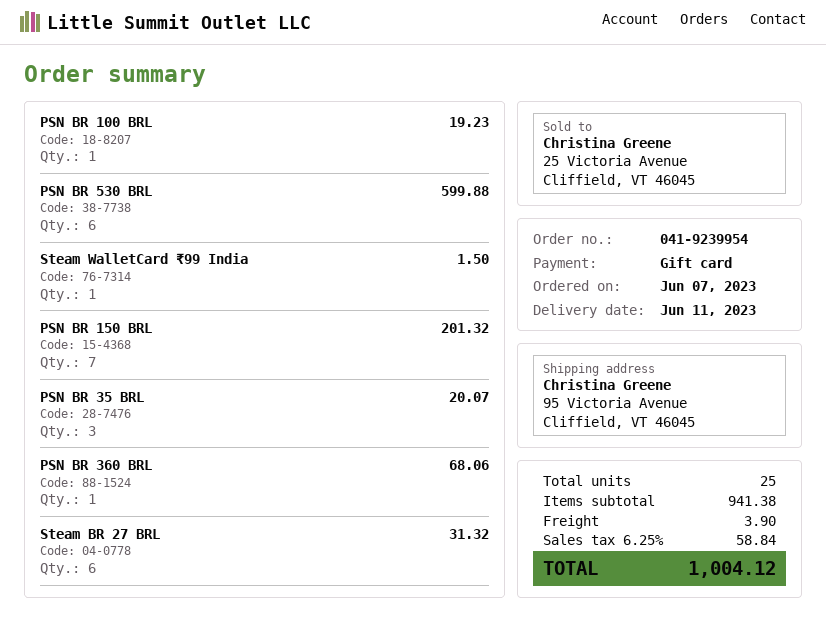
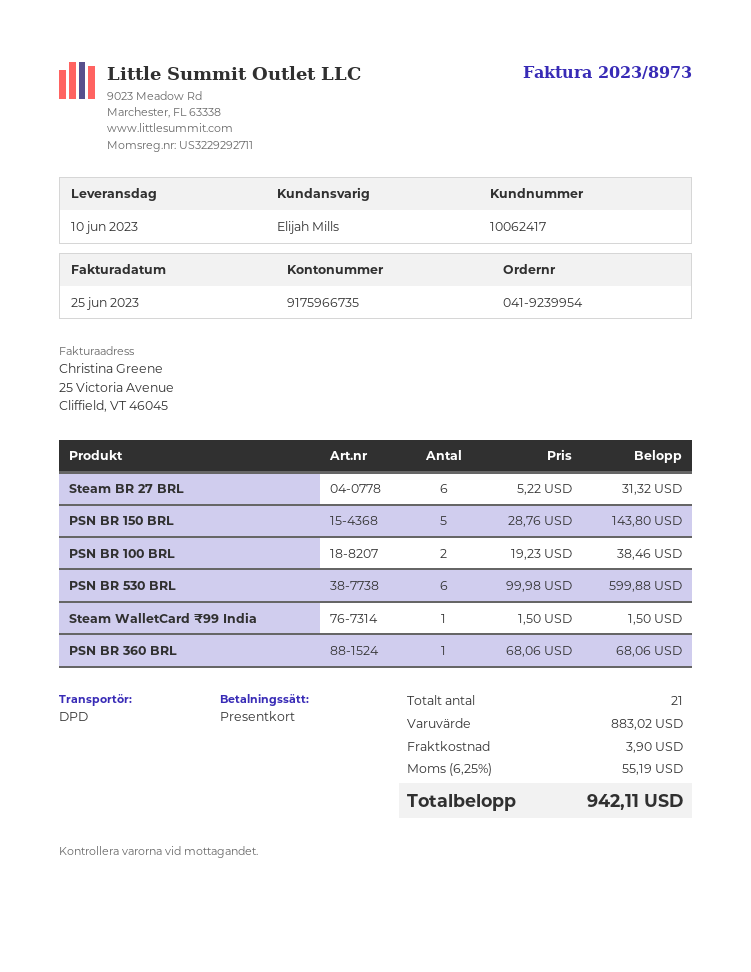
delivery date: 2023-06-11 -> 2023-06-10
PSN BR 100 BRL: 1 for 19.23 -> 2 for 38.46
PSN BR 150 BRL: 7 for 201.32 -> 5 for 143.80
PSN BR 35 BRL: 3 for 20.07 -> none
total quantity: 25 -> 21
subtotal: 941.38 -> 883.02
tax: 6.25% = 58.84 -> 6.25% = 55.19
total: 1004.12 -> 942.11

